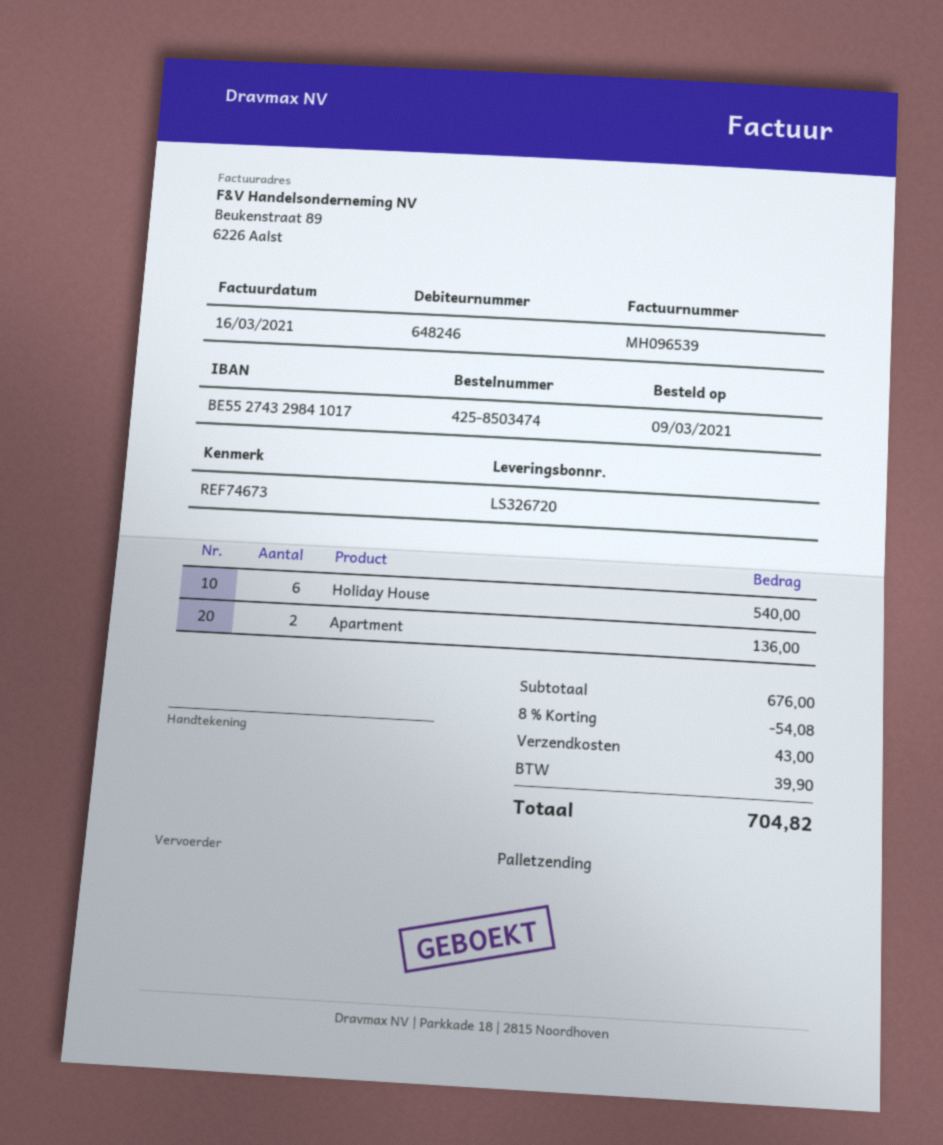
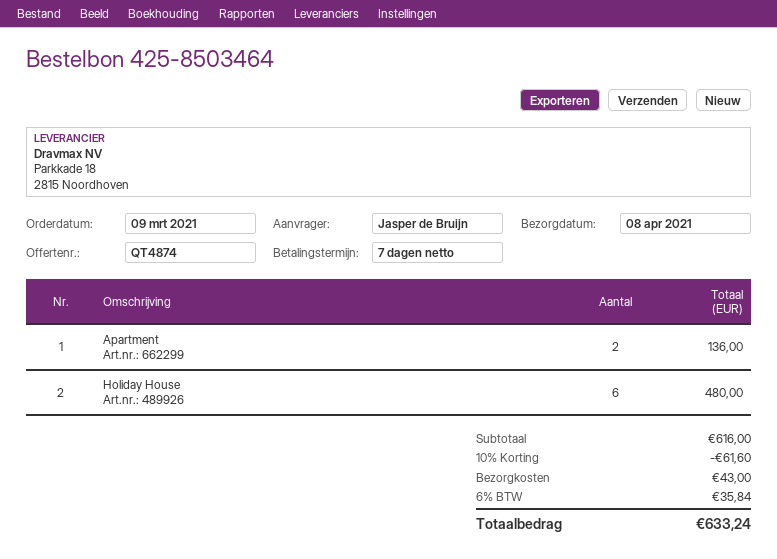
order number: 425-8503474 -> 425-8503464
Holiday House: 6 for 540.00 -> 6 for 480.00
subtotal: 676.00 -> 616.00
discount: 8% = 54.08 -> 10% = 61.60
tax: 39.90 -> 35.84
total: 704.82 -> 633.24

